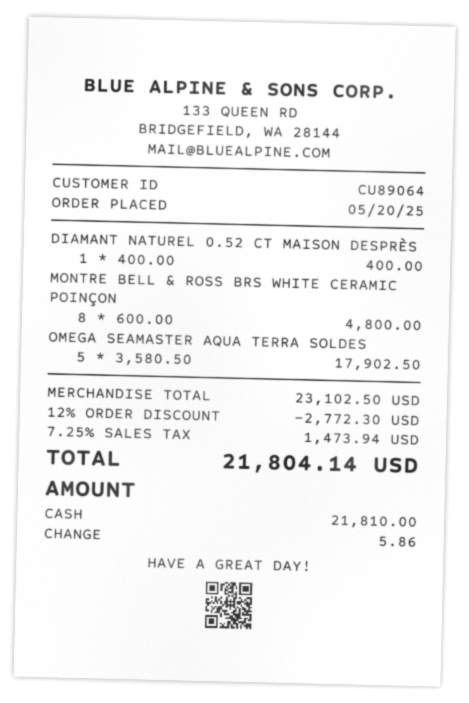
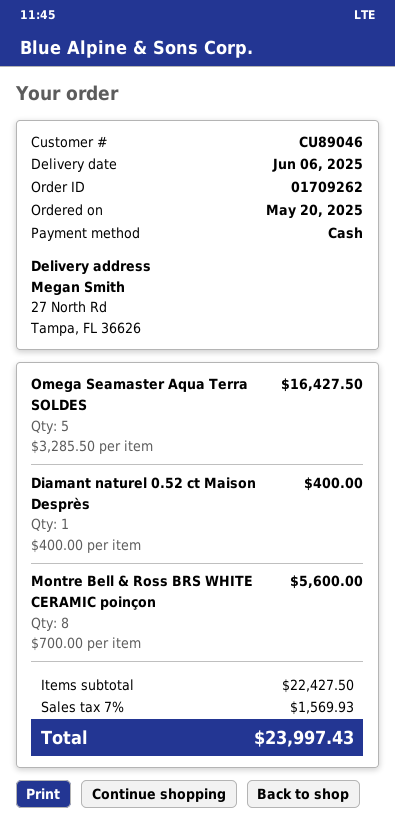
customer number: CU89064 -> CU89046
MONTRE BELL & ROSS BRS WHITE CERAMIC POINÇON: 8 x 600.00 = 4800.00 -> 8 x 700.00 = 5600.00
OMEGA SEAMASTER AQUA TERRA SOLDES: 5 x 3580.50 = 17902.50 -> 5 x 3285.50 = 16427.50
subtotal: 23102.50 -> 22427.50
discount: 12% = 2772.30 -> none
tax: 7.25% = 1473.94 -> 7% = 1569.93
total: 21804.14 -> 23997.43

